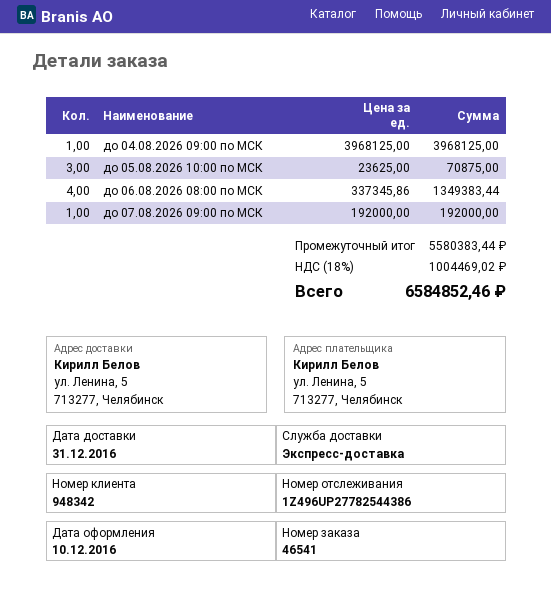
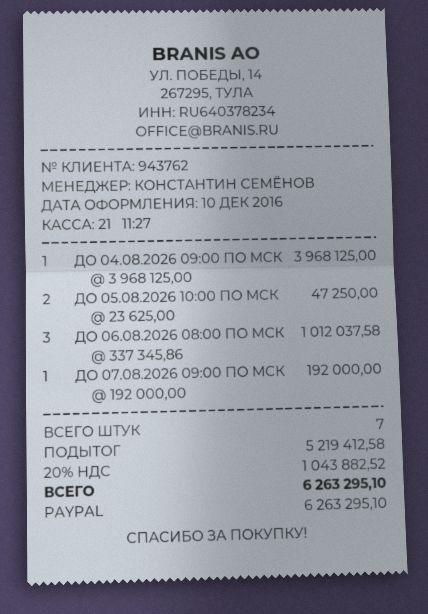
customer number: 948342 -> 943762
до 05.08.2026 10:00 по МСК: 3 x 23625.00 = 70875.00 -> 2 x 23625.00 = 47250.00
до 06.08.2026 08:00 по МСК: 4 x 337345.86 = 1349383.44 -> 3 x 337345.86 = 1012037.58
subtotal: 5580383.44 -> 5219412.58
tax: 18% = 1004469.02 -> 20% = 1043882.52
total: 6584852.46 -> 6263295.10

